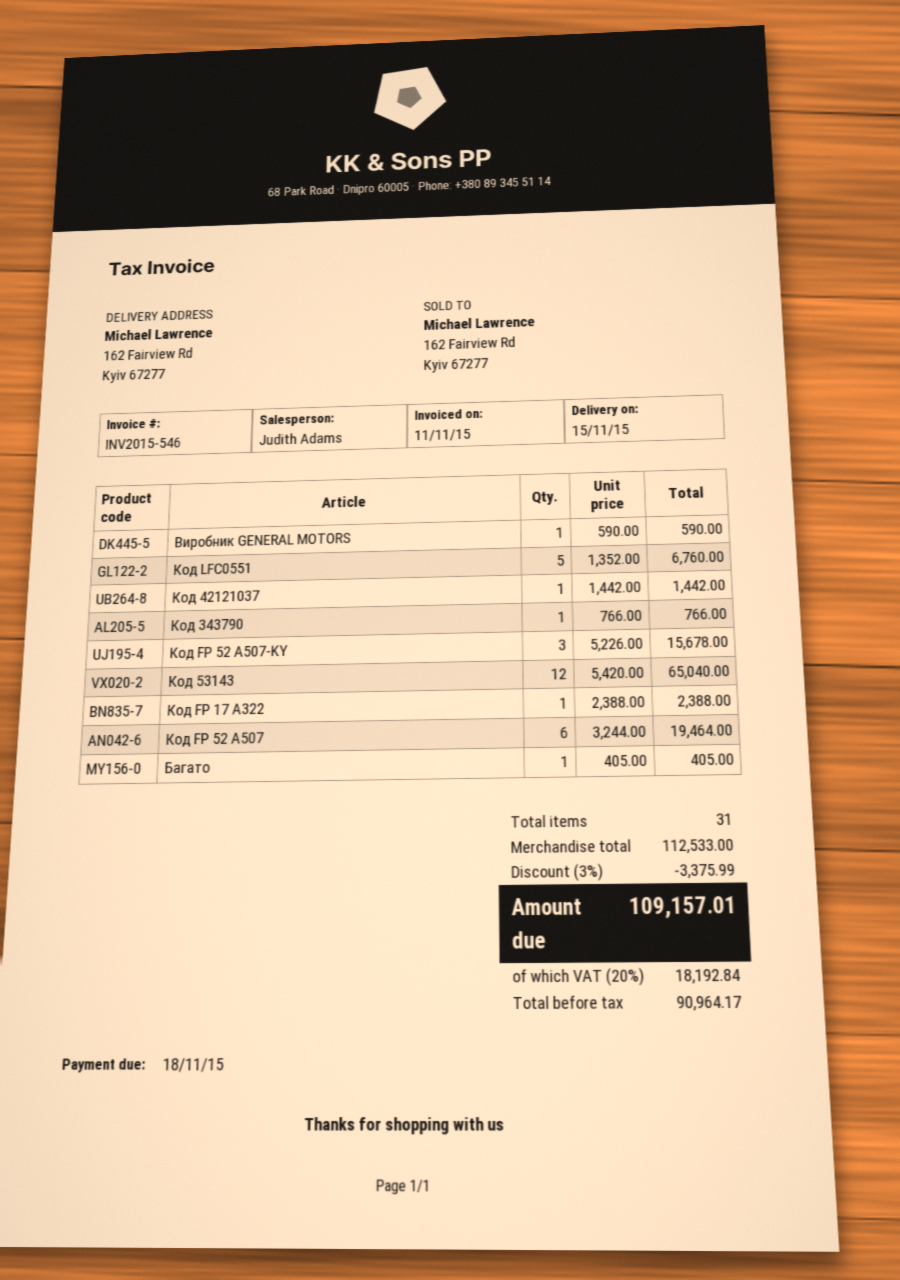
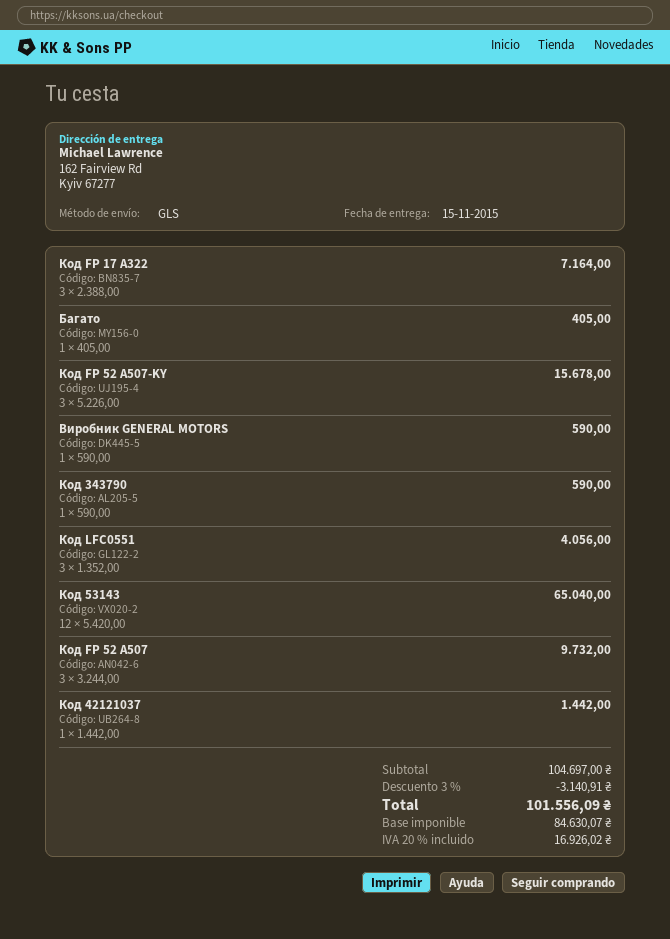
Код LFC0551: 5 x 1352.00 = 6760.00 -> 3 x 1352.00 = 4056.00
Код 343790: 1 x 766.00 = 766.00 -> 1 x 590.00 = 590.00
Код FP 17 A322: 1 x 2388.00 = 2388.00 -> 3 x 2388.00 = 7164.00
Код FP 52 A507: 6 x 3244.00 = 19464.00 -> 3 x 3244.00 = 9732.00
subtotal: 112533.00 -> 104697.00
discount: 3% = 3375.99 -> 3% = 3140.91
net: 90964.17 -> 84630.07
tax: 20% = 18192.84 -> 20% = 16926.02
total: 109157.01 -> 101556.09

